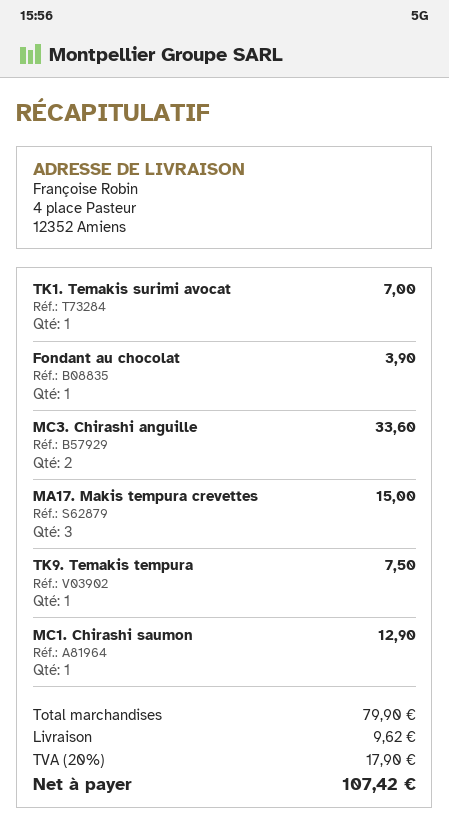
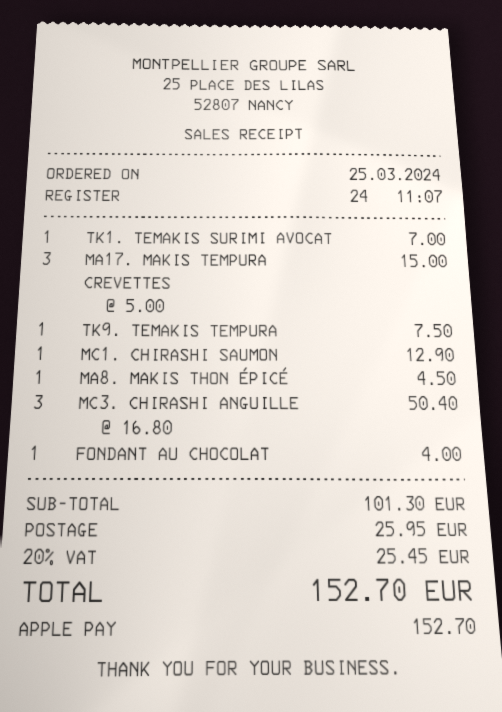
Fondant au chocolat: 1 for 3.90 -> 1 for 4.00
MC3. Chirashi anguille: 2 for 33.60 -> 3 for 50.40
MA8. MAKIS THON ÉPICÉ: none -> 1 for 4.50
subtotal: 79.90 -> 101.30
shipping: 9.62 -> 25.95
tax: 20% = 17.90 -> 20% = 25.45
total: 107.42 -> 152.70

